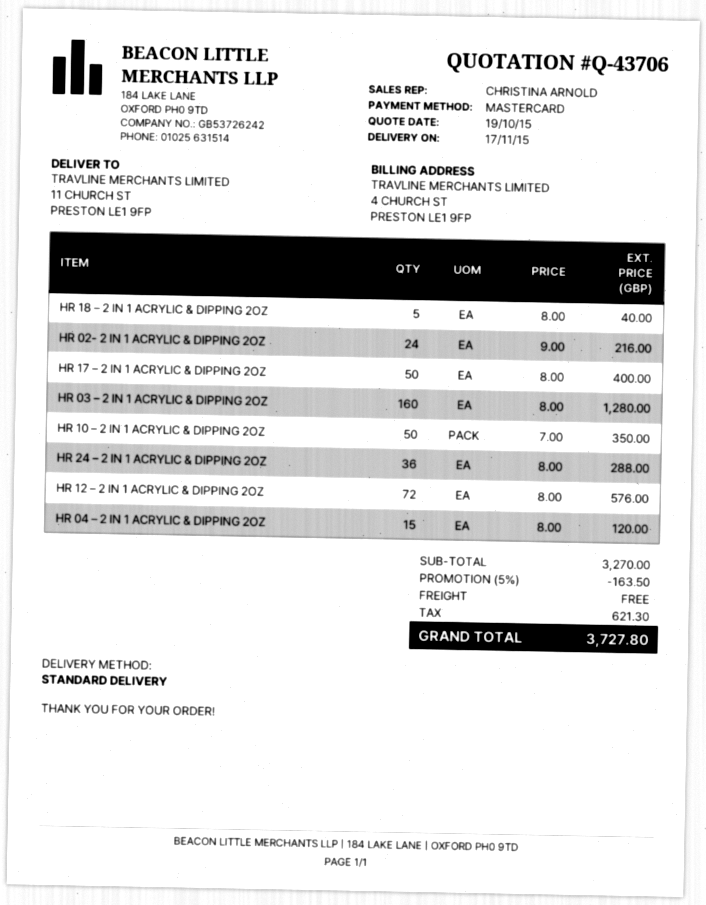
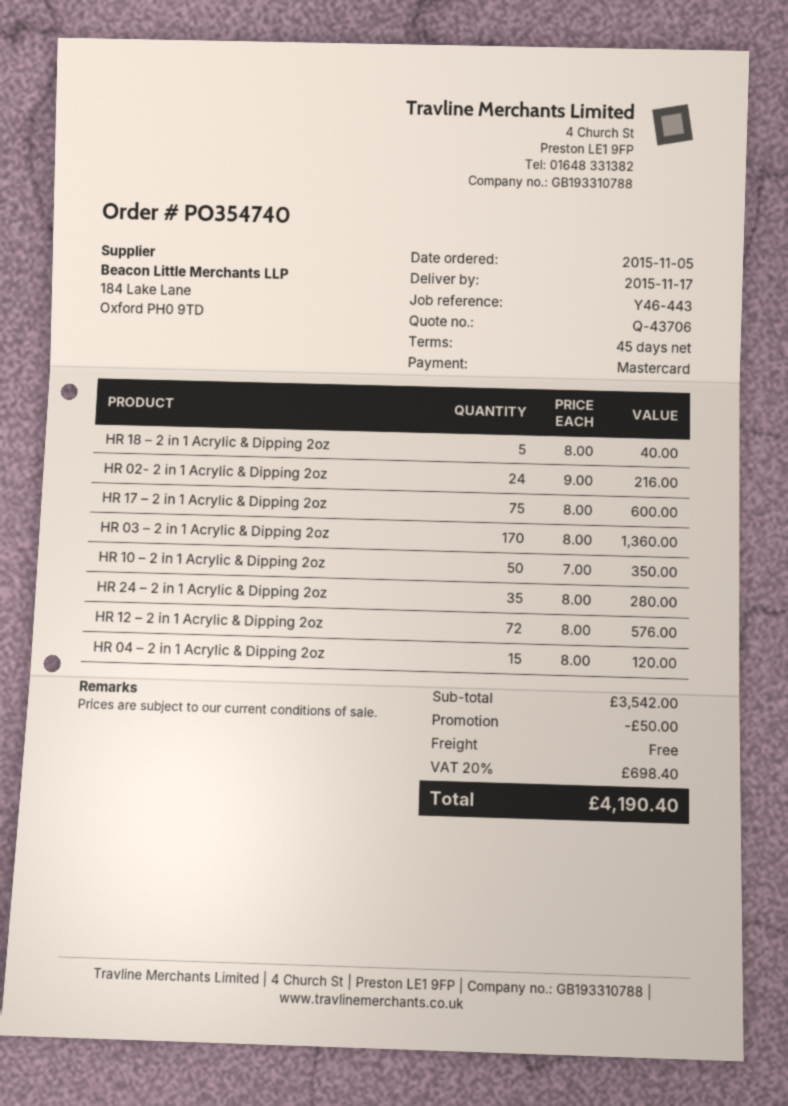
HR 17 – 2 IN 1 ACRYLIC & DIPPING 2OZ: 50 x 8.00 = 400.00 -> 75 x 8.00 = 600.00
HR 03 – 2 IN 1 ACRYLIC & DIPPING 2OZ: 160 x 8.00 = 1280.00 -> 170 x 8.00 = 1360.00
HR 24 – 2 IN 1 ACRYLIC & DIPPING 2OZ: 36 x 8.00 = 288.00 -> 35 x 8.00 = 280.00
subtotal: 3270.00 -> 3542.00
discount: 163.50 -> 50.00
tax: 621.30 -> 698.40
total: 3727.80 -> 4190.40

